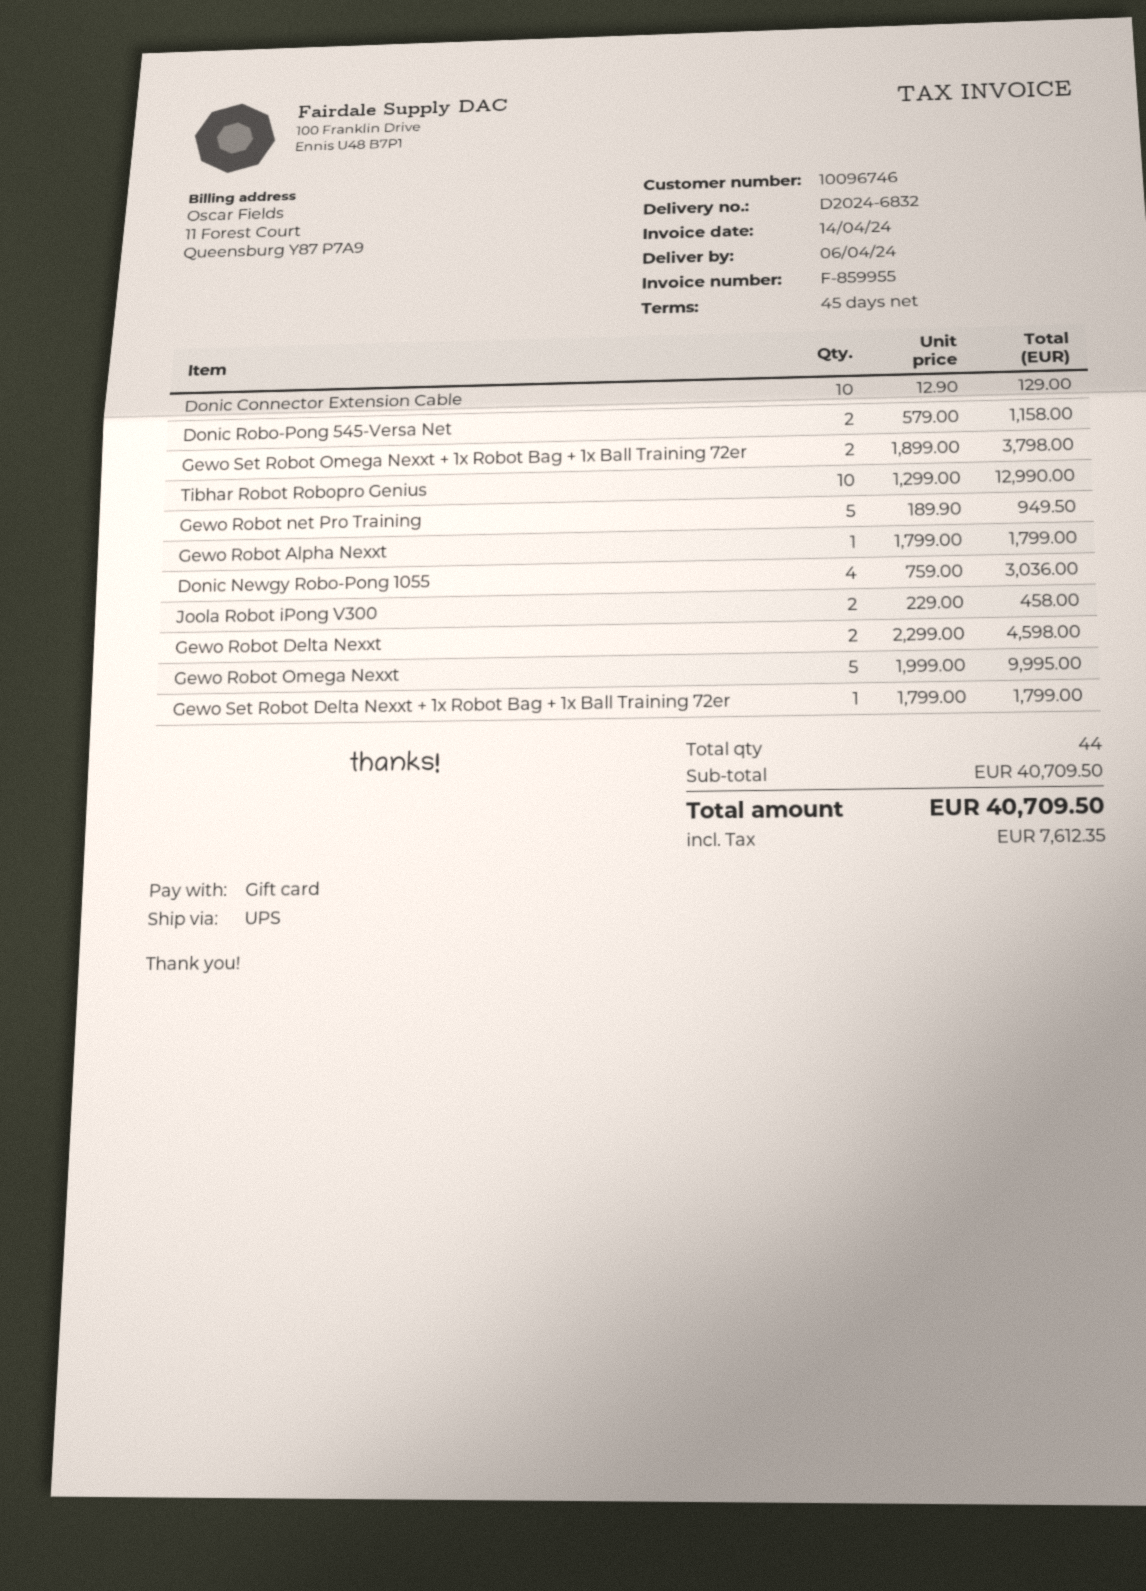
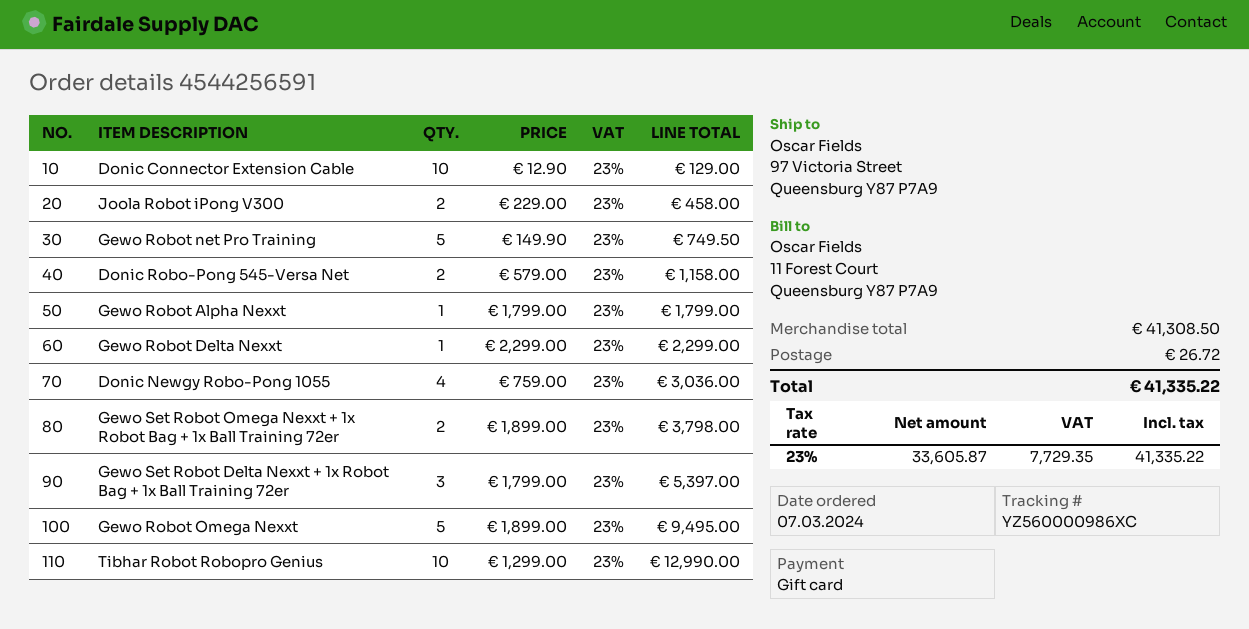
Gewo Robot net Pro Training: 5 x 189.90 = 949.50 -> 5 x 149.90 = 749.50
Gewo Robot Delta Nexxt: 2 x 2299.00 = 4598.00 -> 1 x 2299.00 = 2299.00
Gewo Robot Omega Nexxt: 5 x 1999.00 = 9995.00 -> 5 x 1899.00 = 9495.00
Gewo Set Robot Delta Nexxt + 1x Robot Bag + 1x Ball Training 72er: 1 x 1799.00 = 1799.00 -> 3 x 1799.00 = 5397.00
subtotal: 40709.50 -> 41308.50
shipping: none -> 26.72
tax: 7612.35 -> 7729.35
total: 40709.50 -> 41335.22

